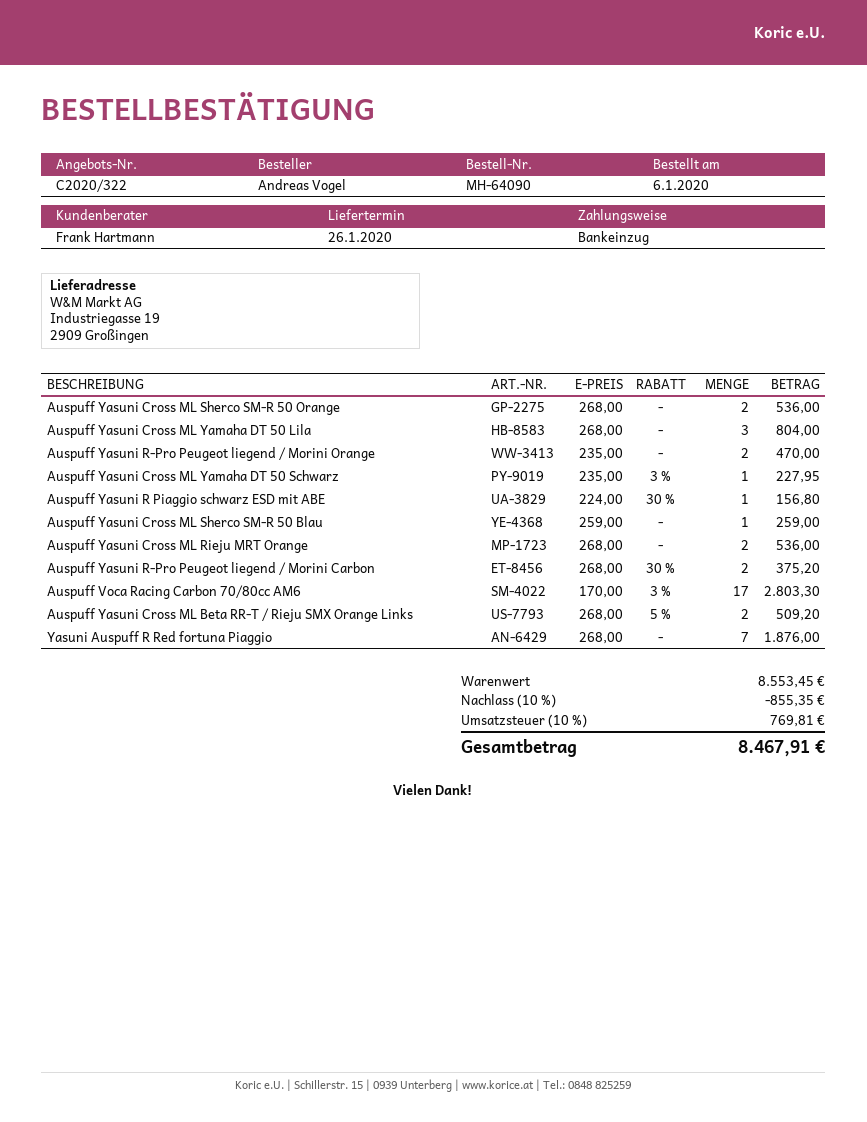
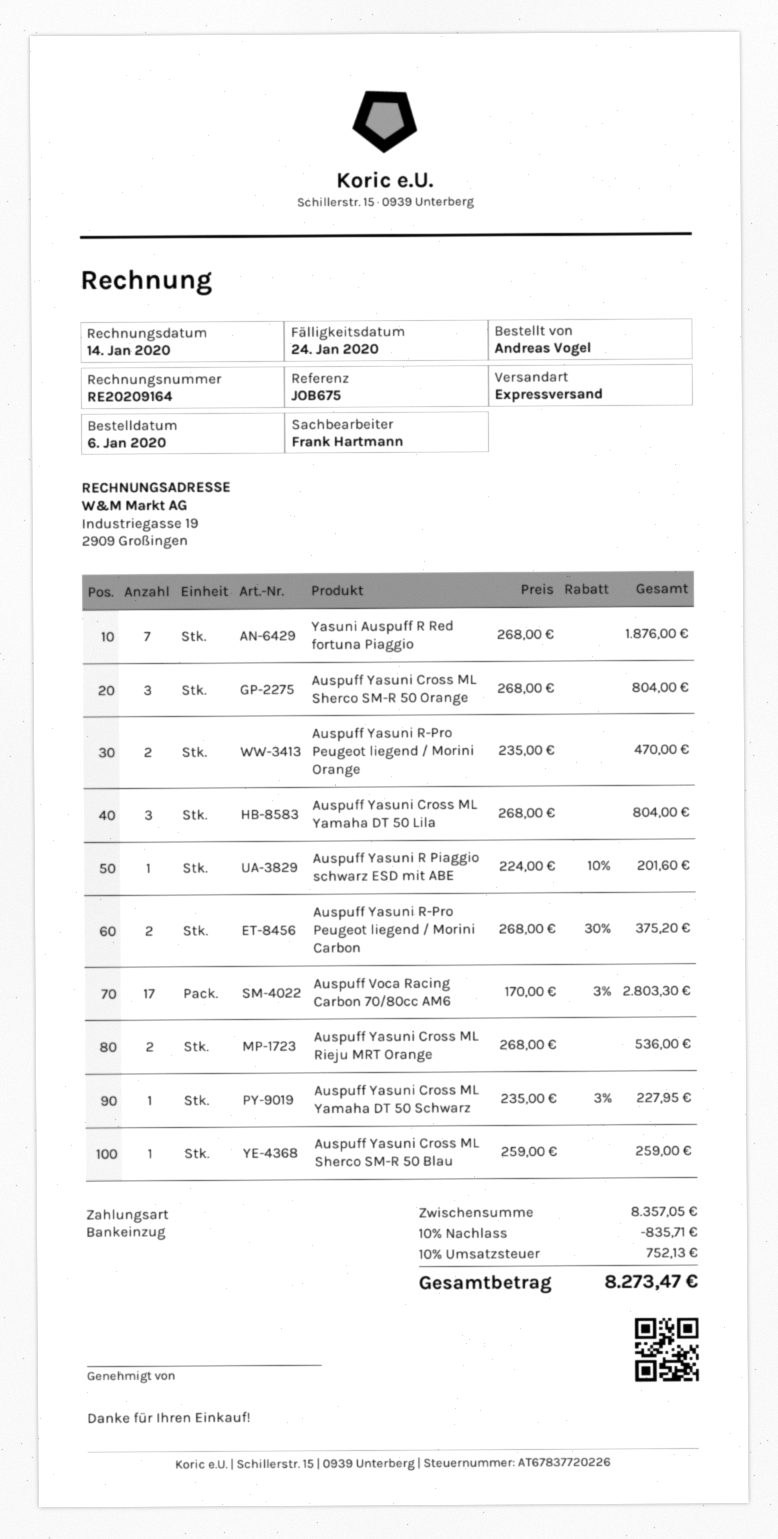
Auspuff Yasuni Cross ML Sherco SM-R 50 Orange: 2 x 268.00 = 536.00 -> 3 x 268.00 = 804.00
Auspuff Yasuni R Piaggio schwarz ESD mit ABE: 1 x 224.00 - 30% = 156.80 -> 1 x 224.00 - 10% = 201.60
Auspuff Yasuni Cross ML Beta RR-T / Rieju SMX Orange Links: 2 x 268.00 - 5% = 509.20 -> none
subtotal: 8553.45 -> 8357.05
discount: 10% = 855.35 -> 10% = 835.71
tax: 10% = 769.81 -> 10% = 752.13
total: 8467.91 -> 8273.47

